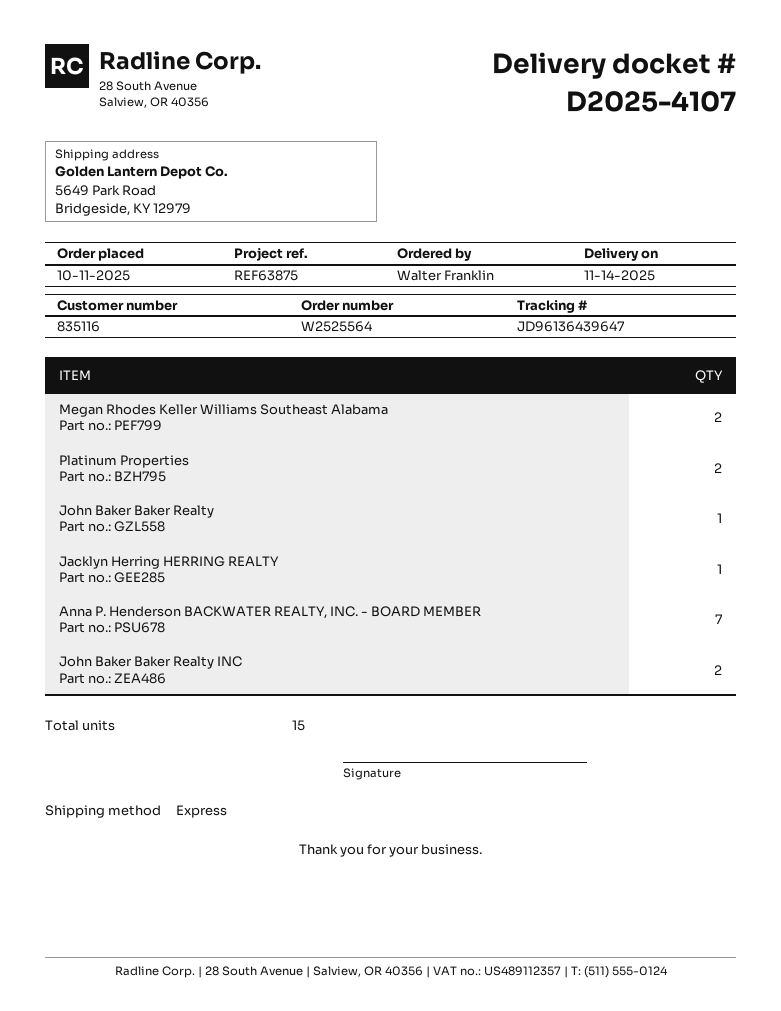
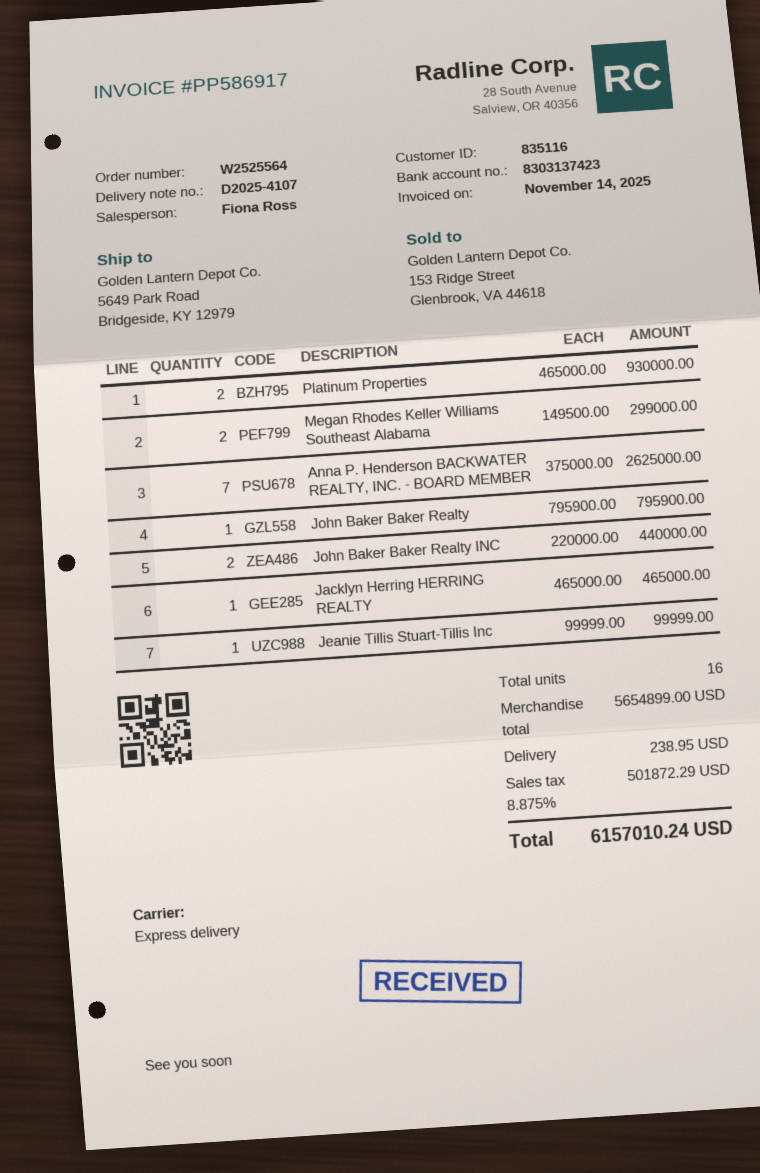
Jeanie Tillis Stuart-Tillis Inc: none -> 1
total quantity: 15 -> 16

